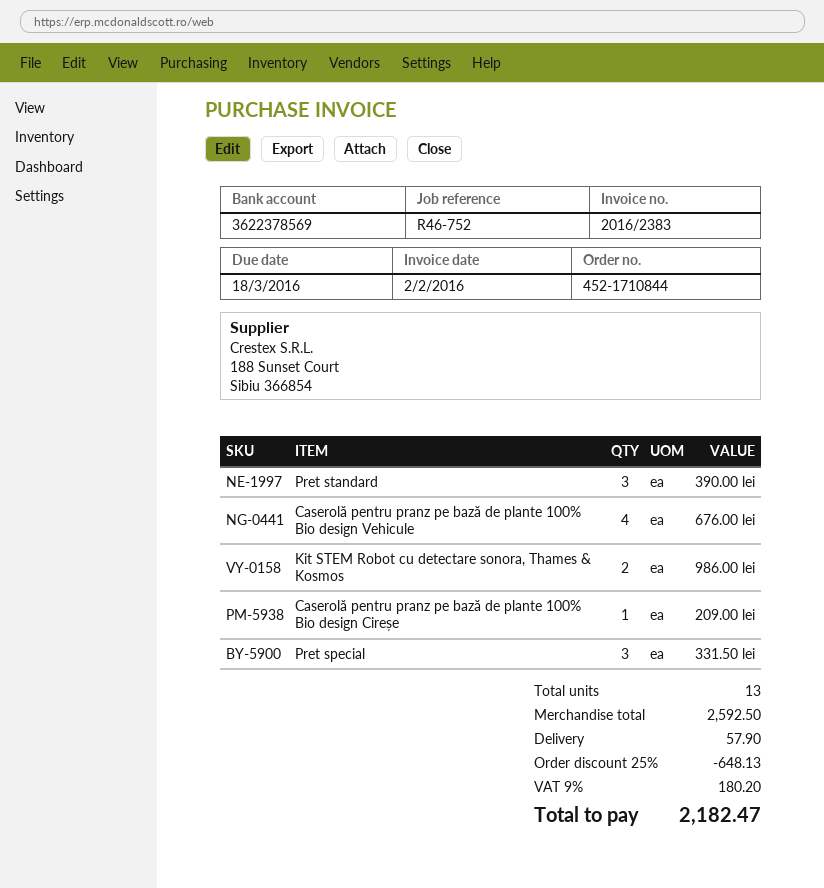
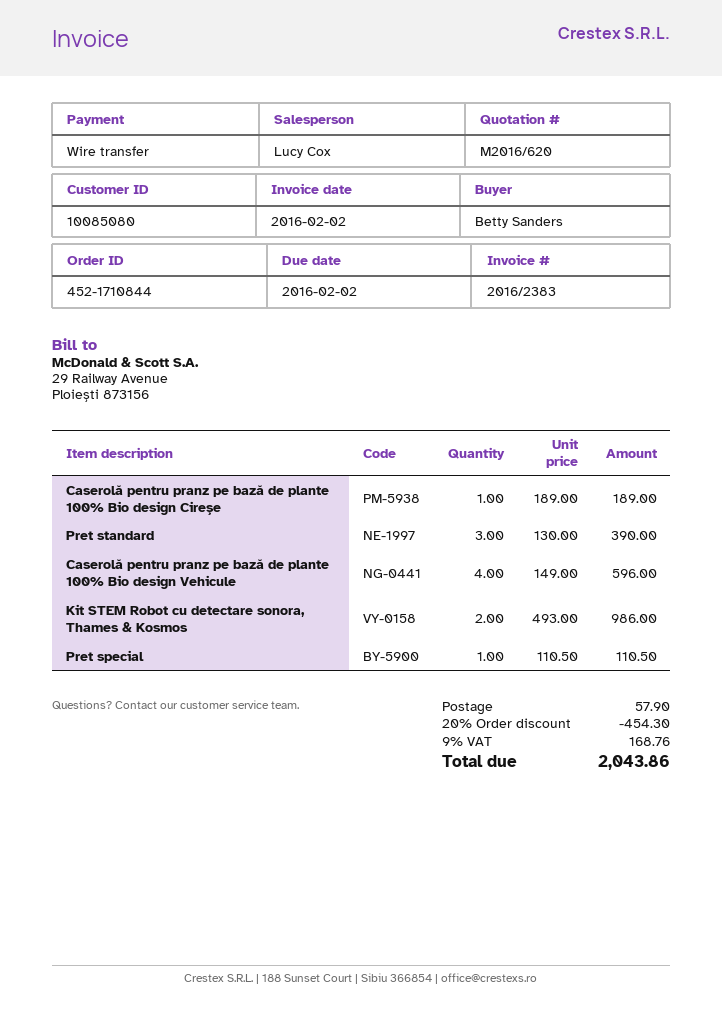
due date: 2016-03-18 -> 2016-02-02
Caserolă pentru pranz pe bază de plante 100% Bio design Vehicule: 4 for 676.00 -> 4 for 596.00
Caserolă pentru pranz pe bază de plante 100% Bio design Cireșe: 1 for 209.00 -> 1 for 189.00
Pret special: 3 for 331.50 -> 1 for 110.50
discount: 25% = 648.13 -> 20% = 454.30
tax: 9% = 180.20 -> 9% = 168.76
total: 2182.47 -> 2043.86

